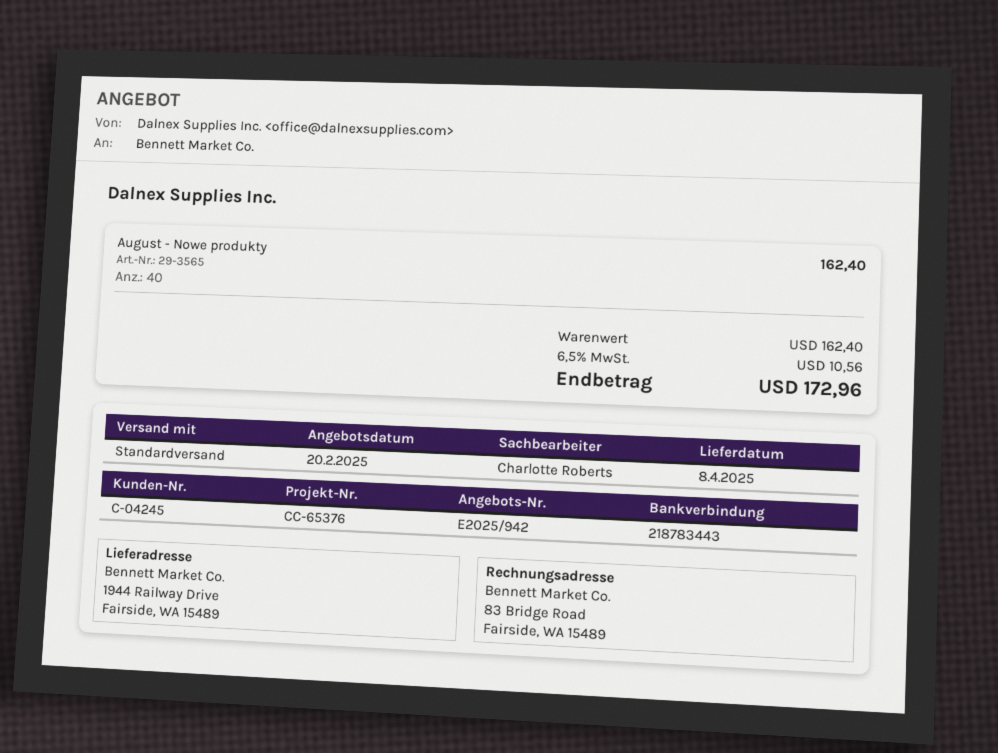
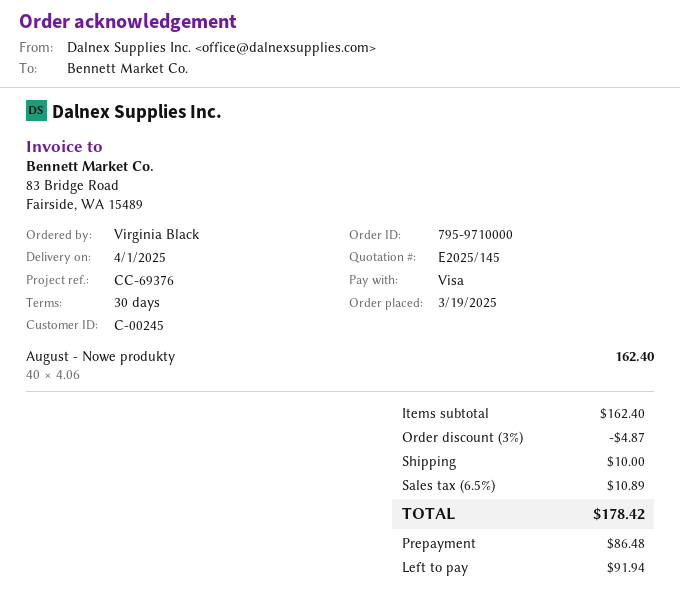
quote number: E2025/942 -> E2025/145
delivery date: 2025-04-08 -> 2025-04-01
customer number: C-04245 -> C-00245
reference: CC-65376 -> CC-69376
discount: none -> 3% = 4.87
shipping: none -> 10.00
tax: 6.5% = 10.56 -> 6.5% = 10.89
total: 172.96 -> 178.42

